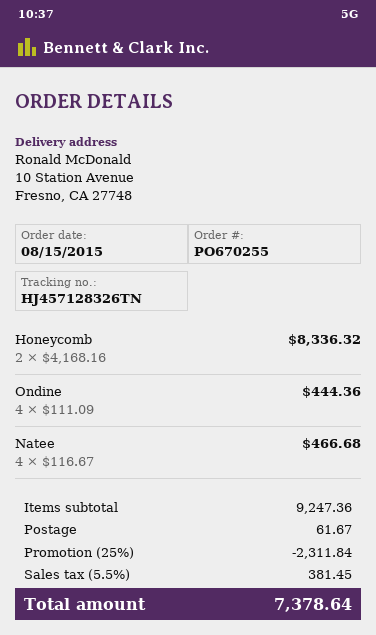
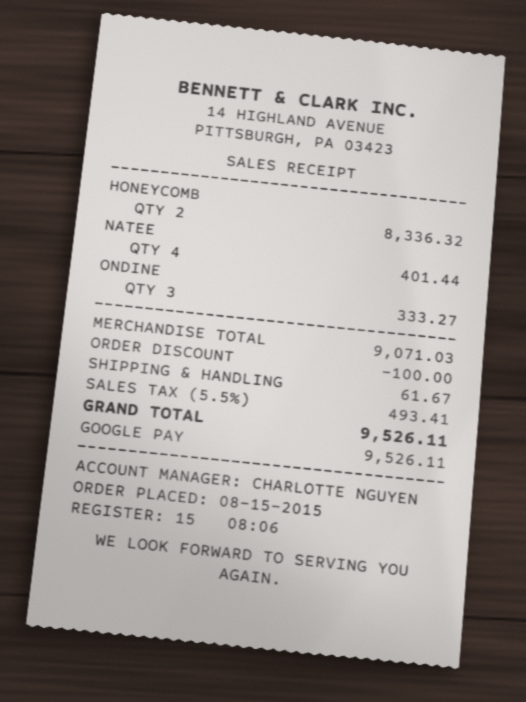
Ondine: 4 for 444.36 -> 3 for 333.27
Natee: 4 for 466.68 -> 4 for 401.44
subtotal: 9247.36 -> 9071.03
discount: 2311.84 -> 100.00
tax: 5.5% = 381.45 -> 5.5% = 493.41
total: 7378.64 -> 9526.11

